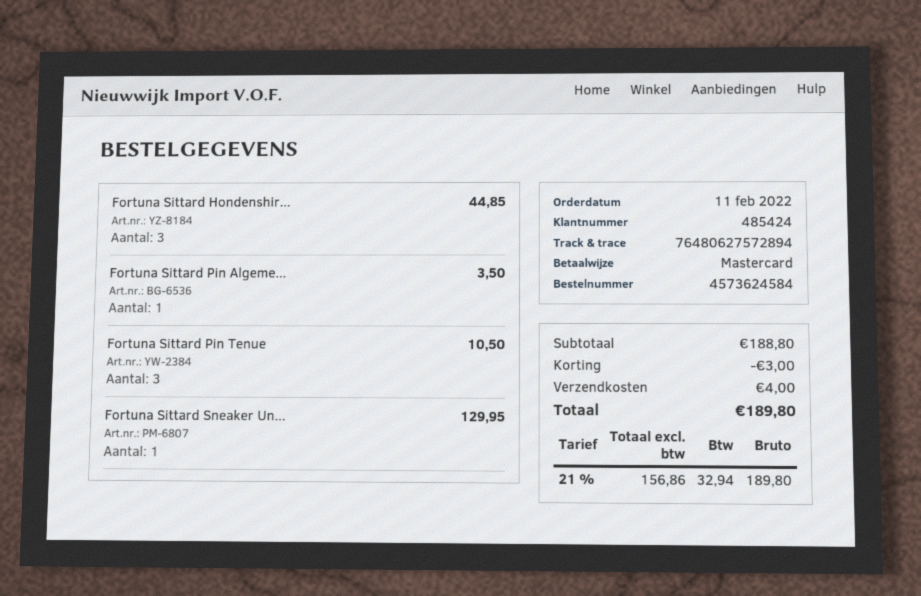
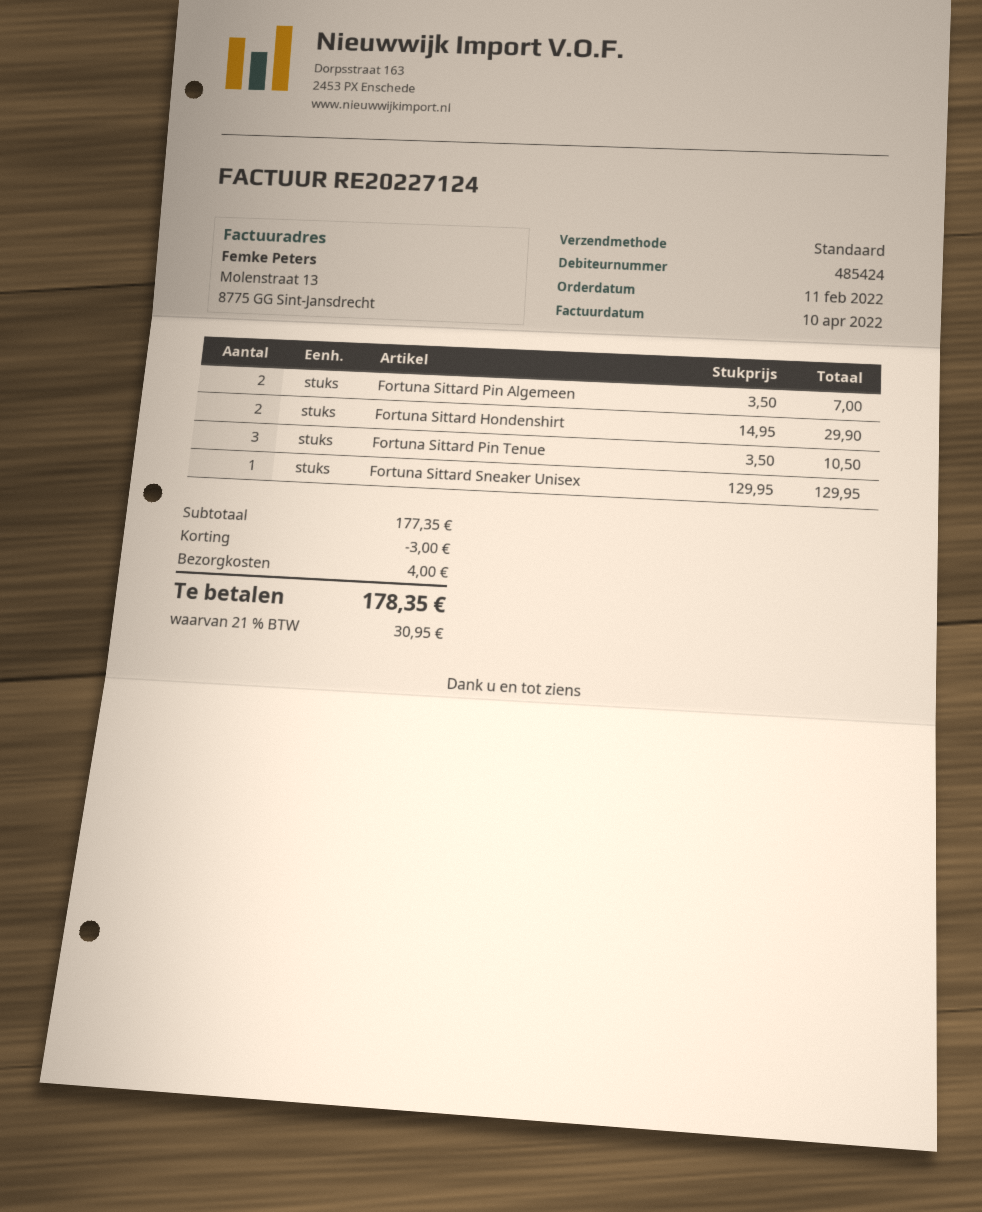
Fortuna Sittard Hondenshir...: 3 for 44.85 -> 2 for 29.90
Fortuna Sittard Pin Algeme...: 1 for 3.50 -> 2 for 7.00
subtotal: 188.80 -> 177.35
tax: 21% = 32.94 -> 21% = 30.95
total: 189.80 -> 178.35

